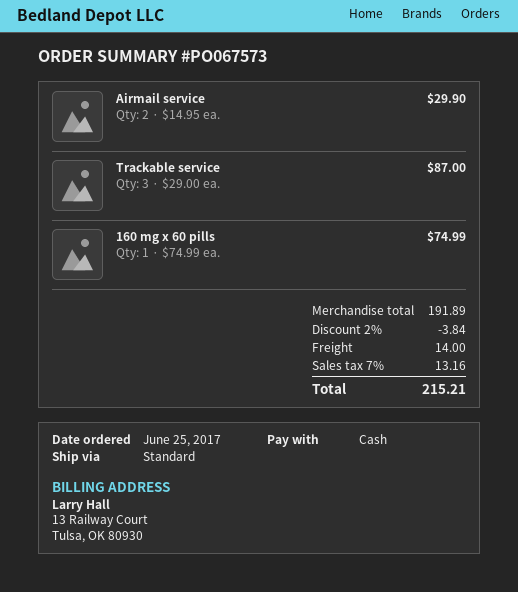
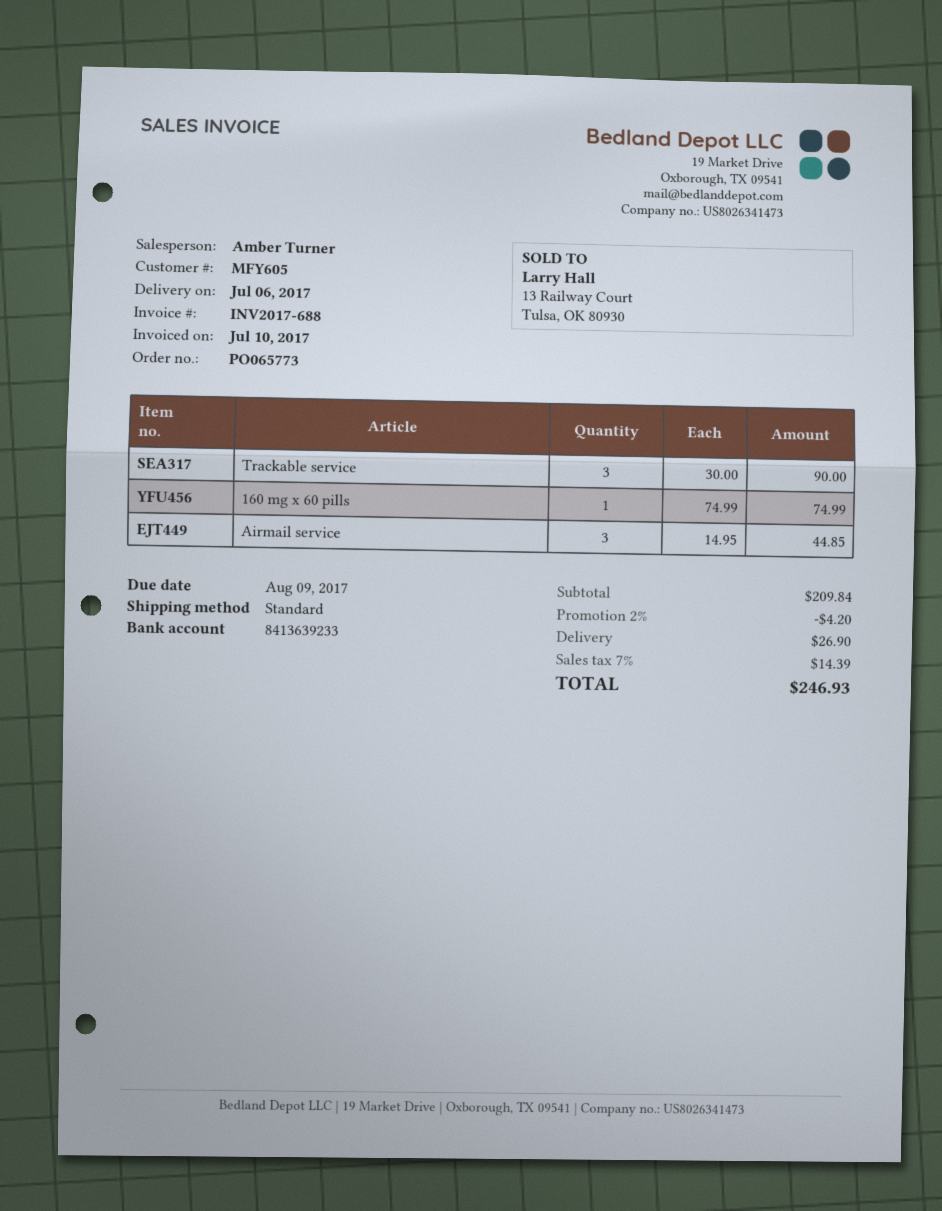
order number: PO067573 -> PO065773
Airmail service: 2 x 14.95 = 29.90 -> 3 x 14.95 = 44.85
Trackable service: 3 x 29.00 = 87.00 -> 3 x 30.00 = 90.00
subtotal: 191.89 -> 209.84
discount: 2% = 3.84 -> 2% = 4.20
shipping: 14.00 -> 26.90
tax: 7% = 13.16 -> 7% = 14.39
total: 215.21 -> 246.93

